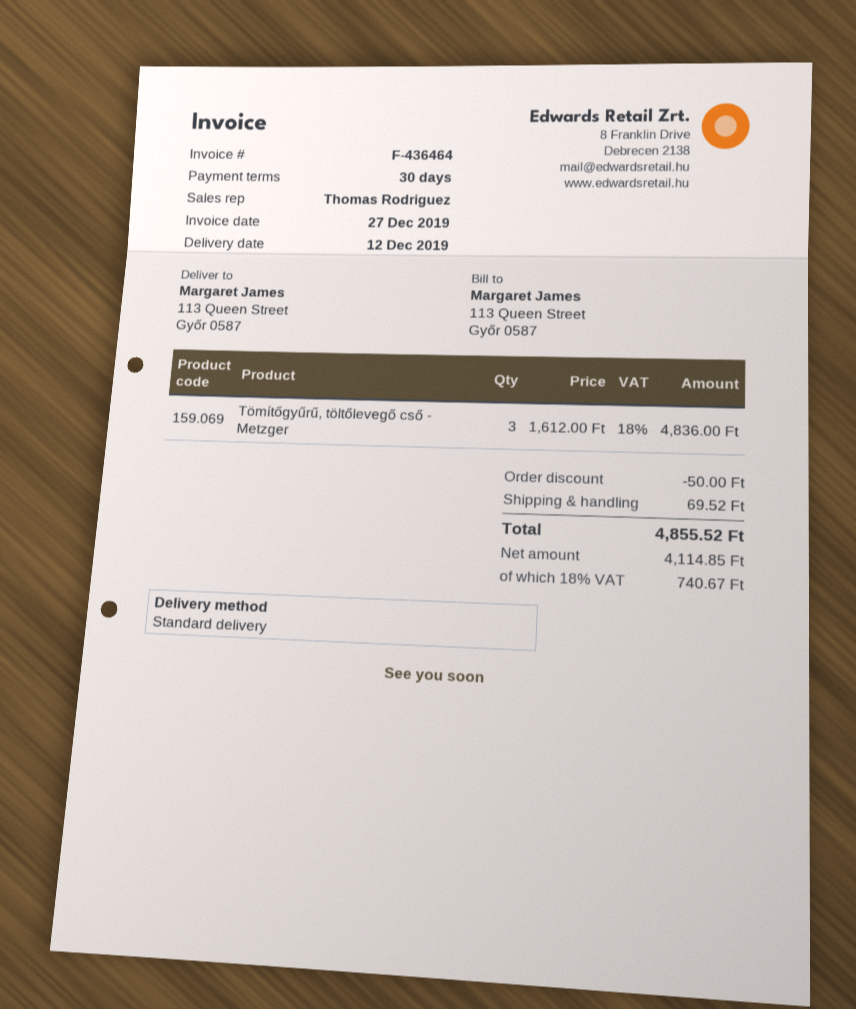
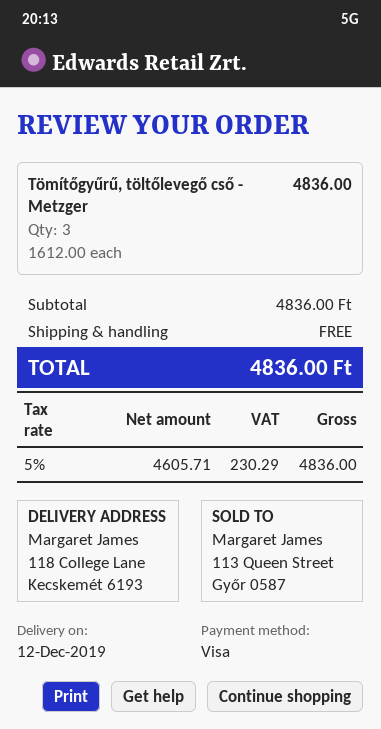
ship to: 113 Queen Street, Győr 0587 -> 118 College Lane, Kecskemét 6193
discount: 50.00 -> none
shipping: 69.52 -> 0.00
net: 4114.85 -> 4605.71
tax: 18% = 740.67 -> 5% = 230.29
total: 4855.52 -> 4836.00

